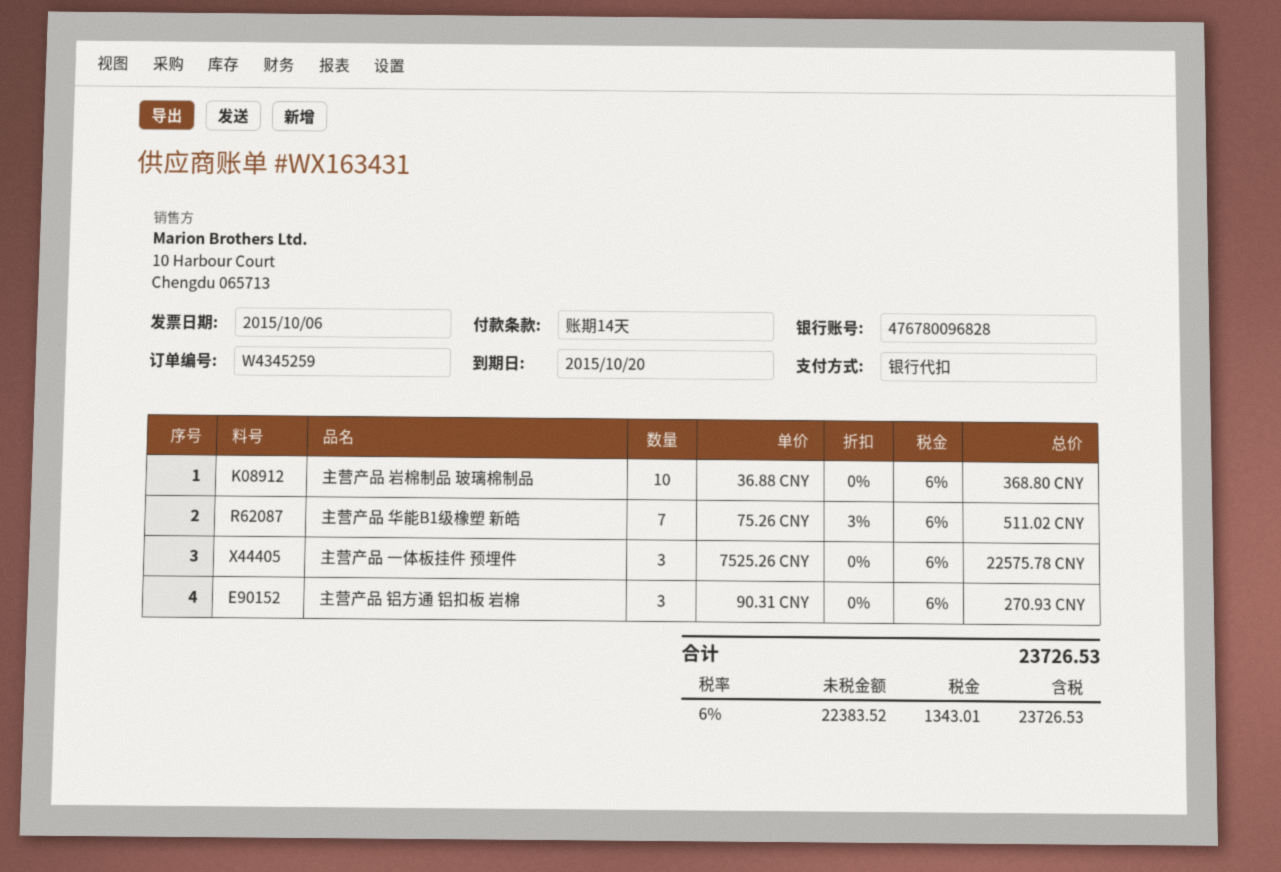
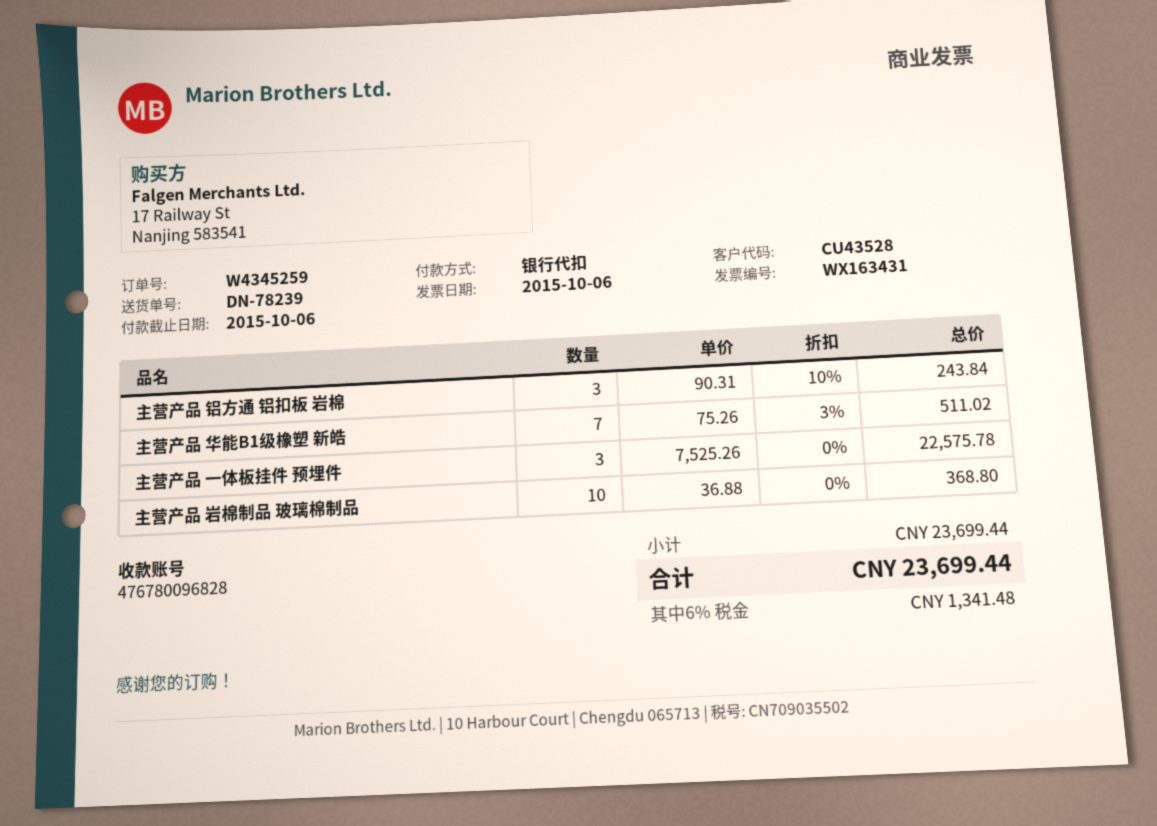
due date: 2015-10-20 -> 2015-10-06
主营产品 铝方通 铝扣板 岩棉: 3 x 90.31 = 270.93 -> 3 x 90.31 - 10% = 243.84
tax: 6% = 1343.01 -> 6% = 1341.48
total: 23726.53 -> 23699.44

